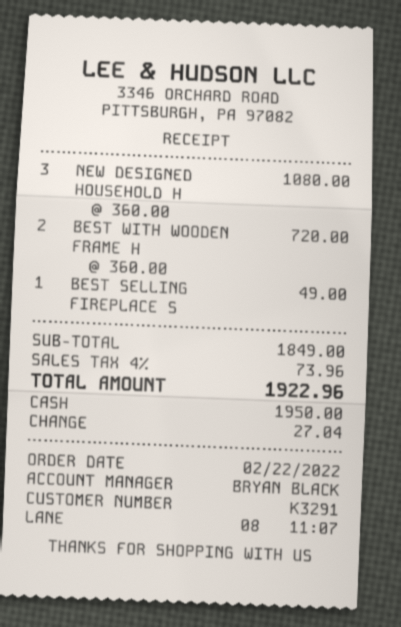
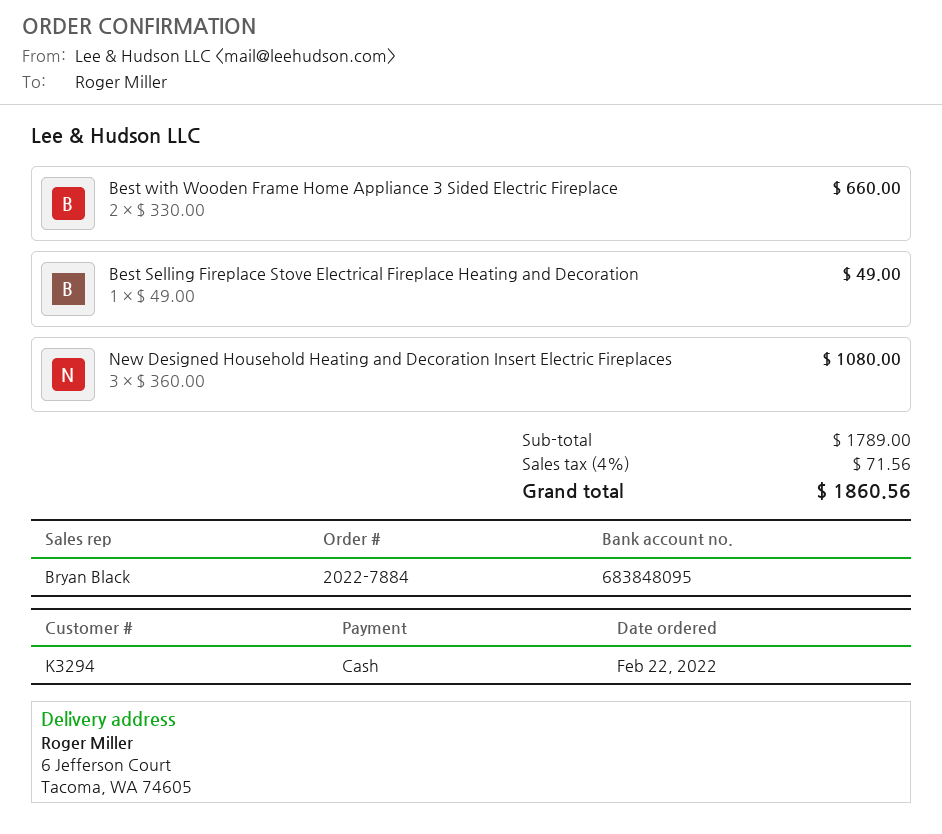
customer number: K3291 -> K3294
BEST WITH WOODEN FRAME H: 2 x 360.00 = 720.00 -> 2 x 330.00 = 660.00
subtotal: 1849.00 -> 1789.00
tax: 4% = 73.96 -> 4% = 71.56
total: 1922.96 -> 1860.56

